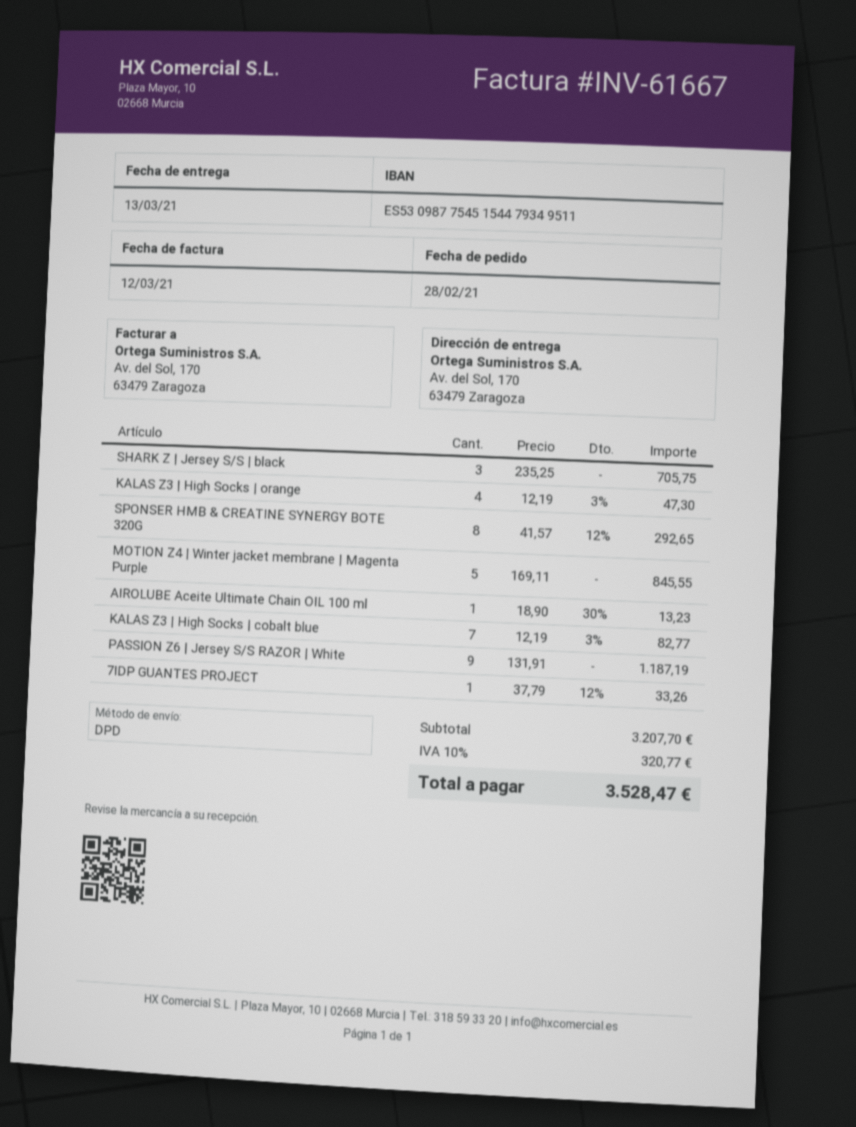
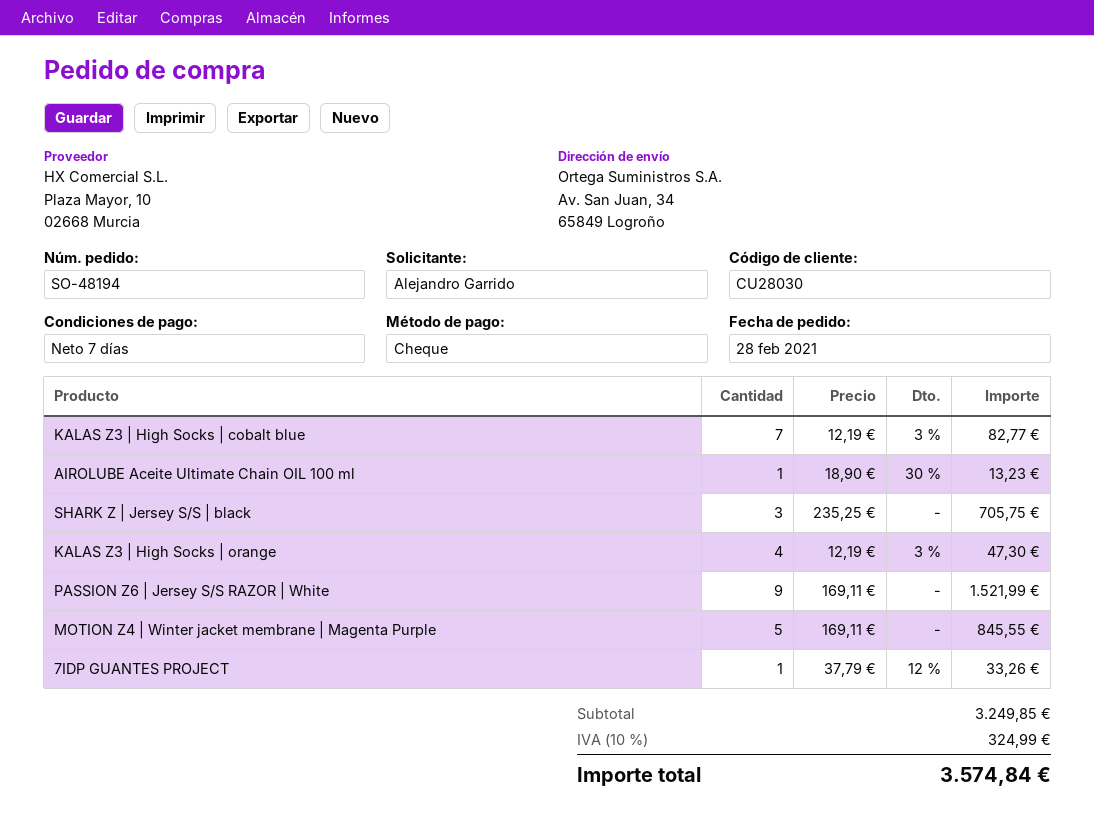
ship to: Av. del Sol, 170, 63479 Zaragoza -> Av. San Juan, 34, 65849 Logroño
SPONSER HMB & CREATINE SYNERGY BOTE 320G: 8 x 41.57 - 12% = 292.65 -> none
PASSION Z6 | Jersey S/S RAZOR | White: 9 x 131.91 = 1187.19 -> 9 x 169.11 = 1521.99
subtotal: 3207.70 -> 3249.85
tax: 10% = 320.77 -> 10% = 324.99
total: 3528.47 -> 3574.84

